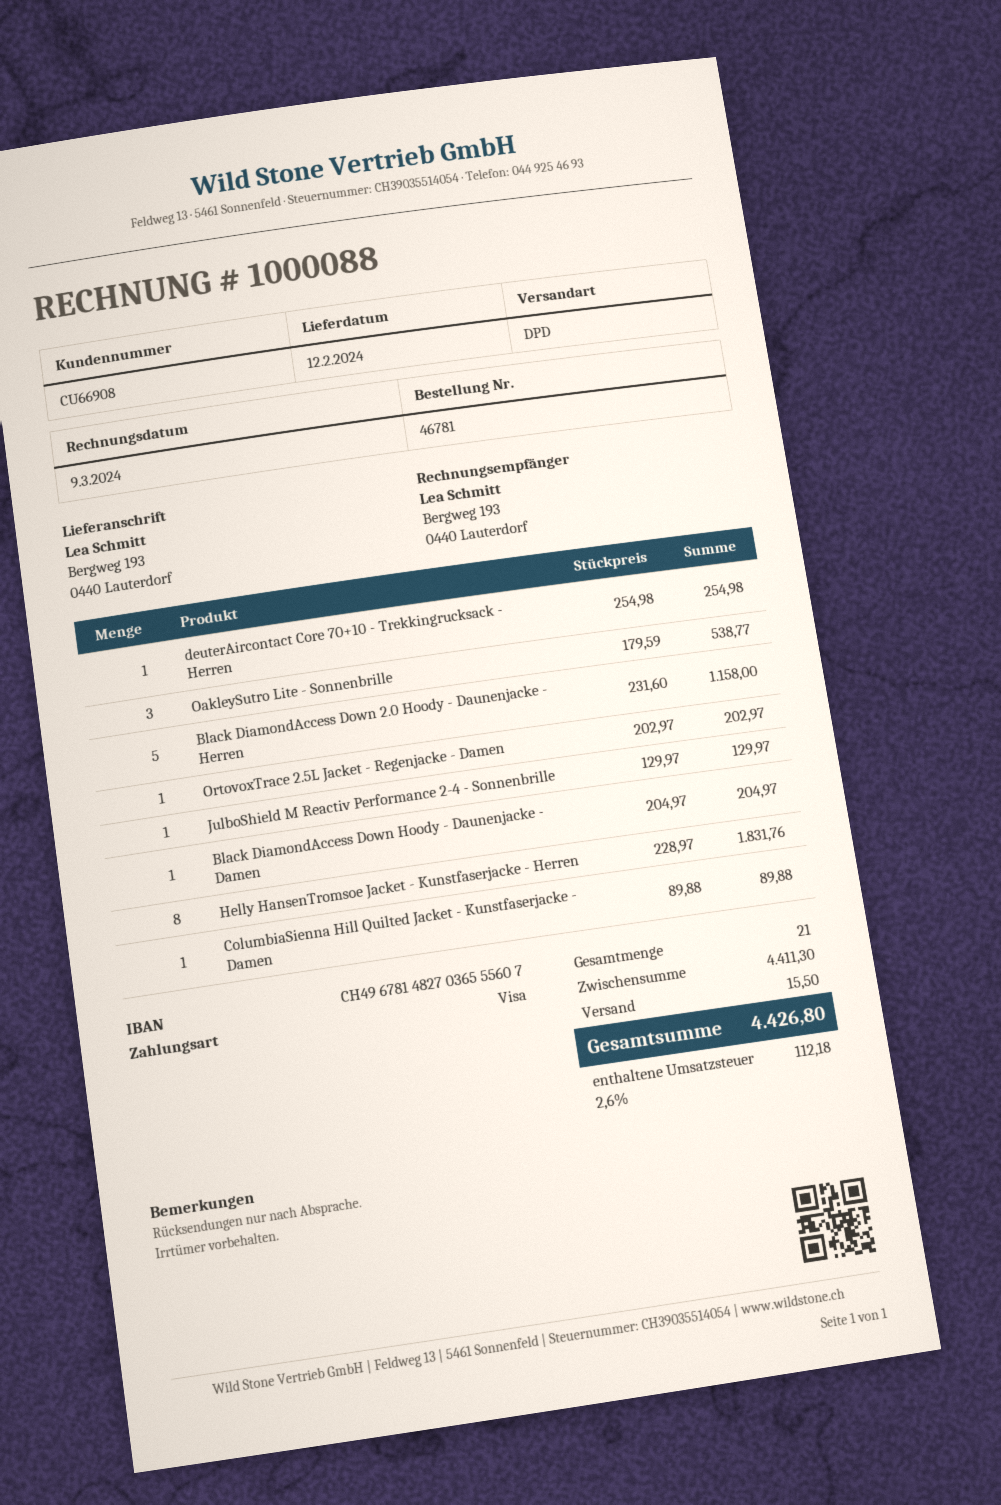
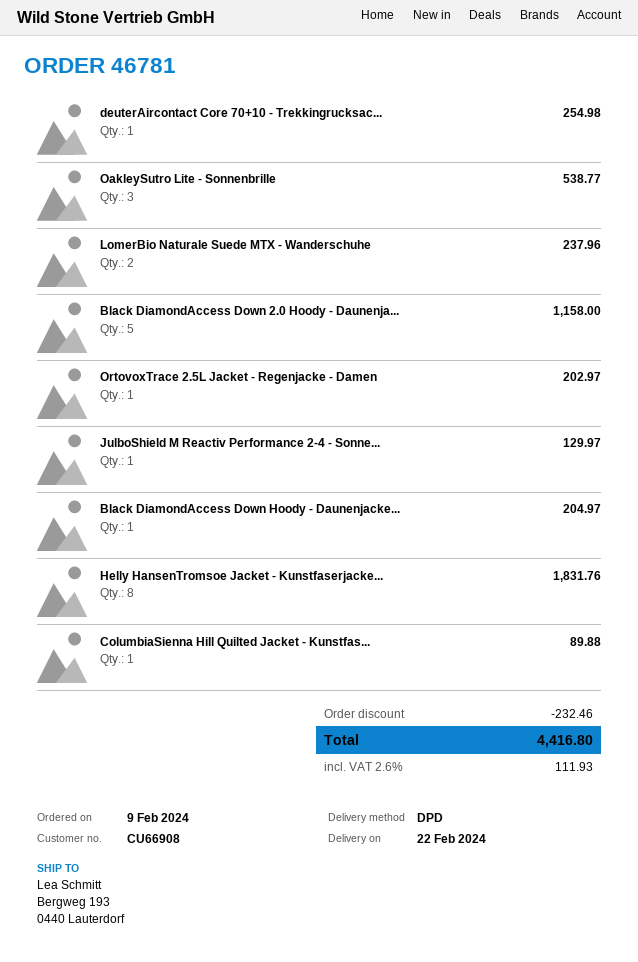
delivery date: 2024-02-12 -> 2024-02-22
LomerBio Naturale Suede MTX - Wanderschuhe: none -> 2 for 237.96
discount: none -> 232.46
shipping: 15.50 -> none
tax: 2.6% = 112.18 -> 2.6% = 111.93
total: 4426.80 -> 4416.80

